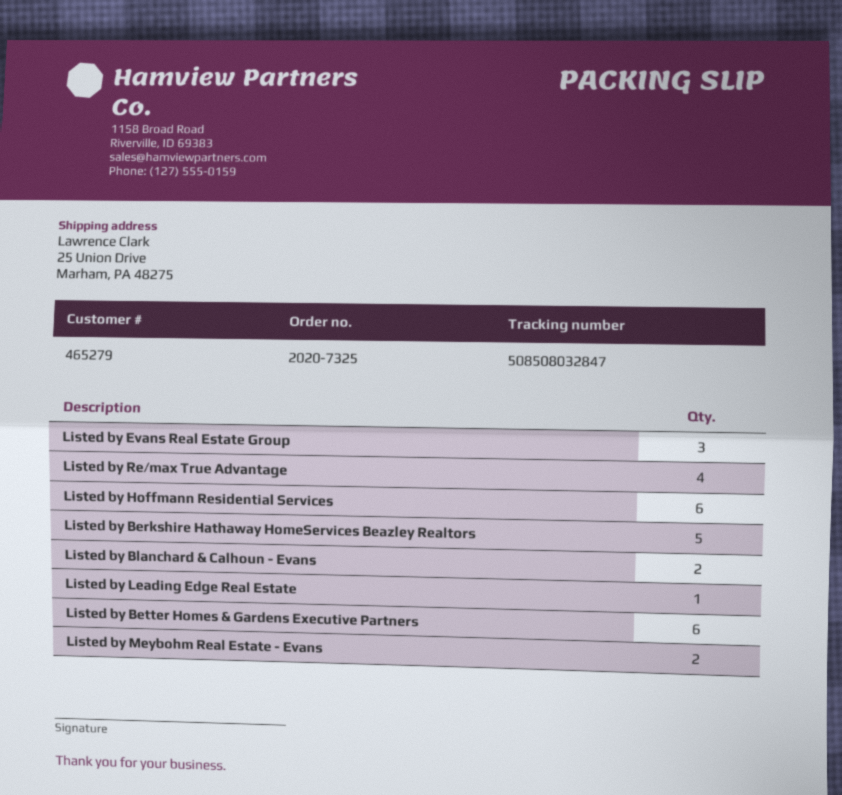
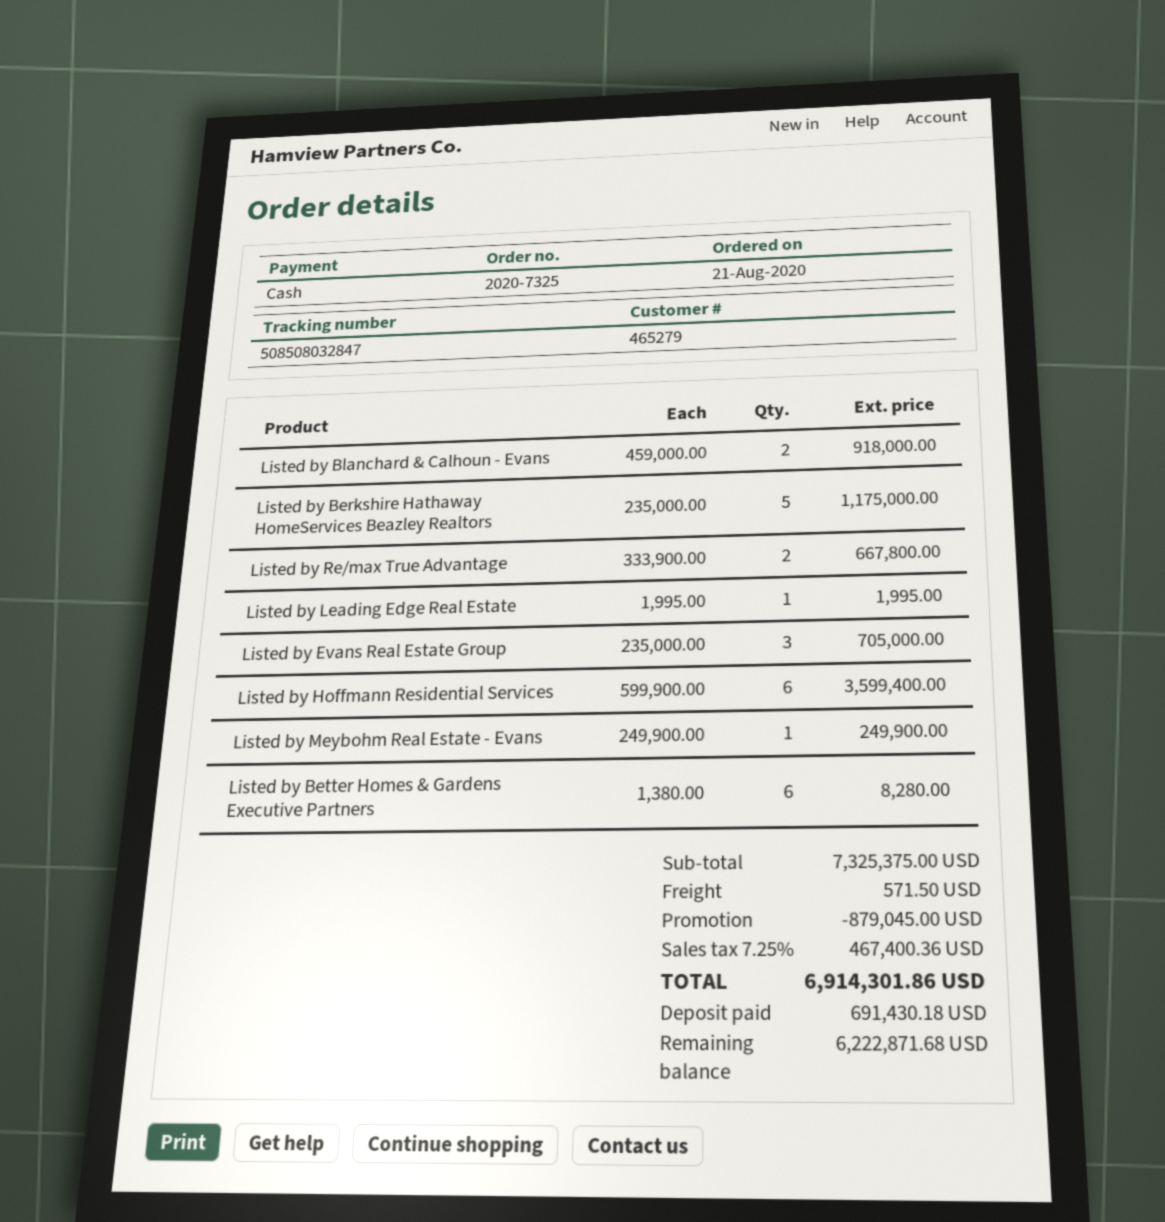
Listed by Re/max True Advantage: 4 -> 2
Listed by Meybohm Real Estate - Evans: 2 -> 1

